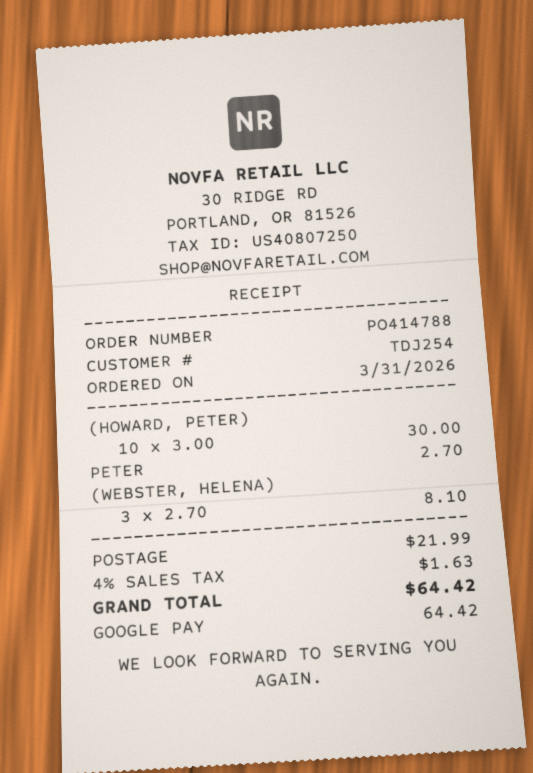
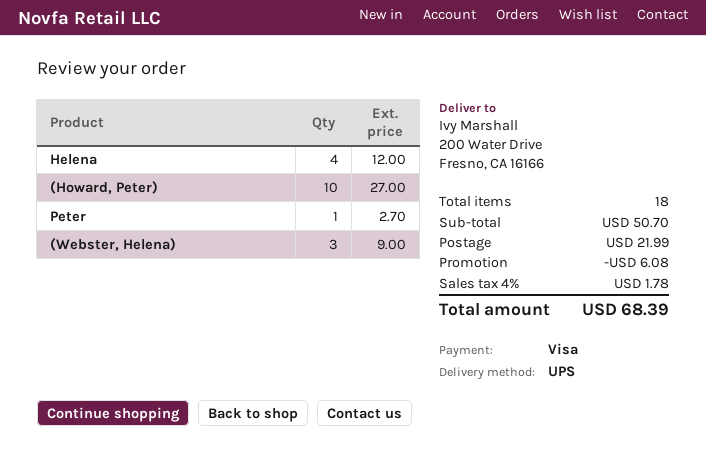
payment method: Google Pay -> Visa
(HOWARD, PETER): 10 for 30.00 -> 10 for 27.00
(WEBSTER, HELENA): 3 for 8.10 -> 3 for 9.00
Helena: none -> 4 for 12.00
discount: none -> 6.08
tax: 4% = 1.63 -> 4% = 1.78
total: 64.42 -> 68.39

